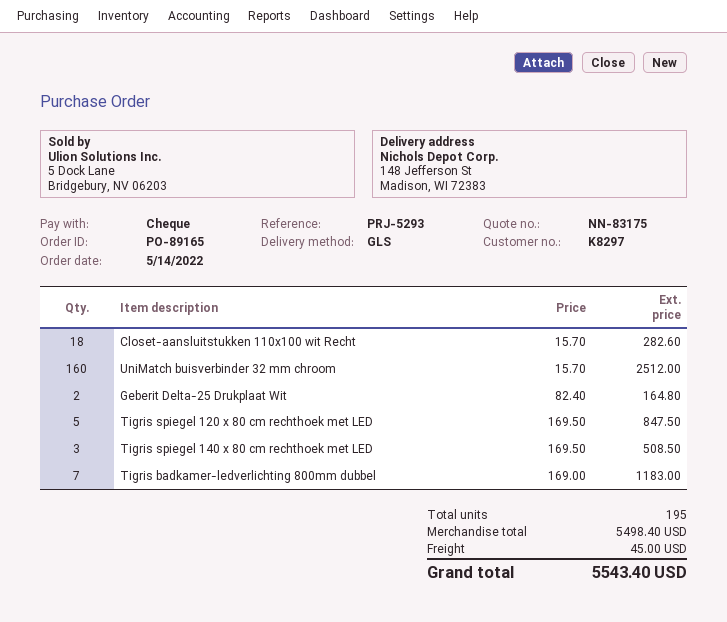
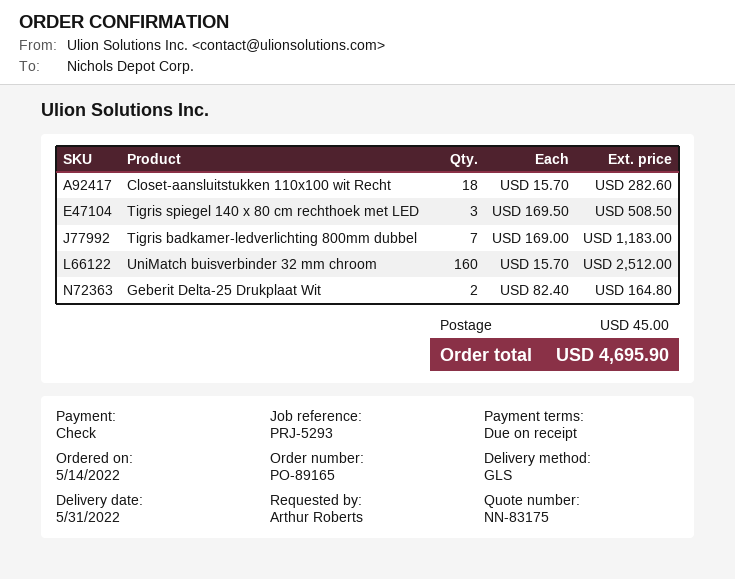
Tigris spiegel 120 x 80 cm rechthoek met LED: 5 x 169.50 = 847.50 -> none
total: 5543.40 -> 4695.90

